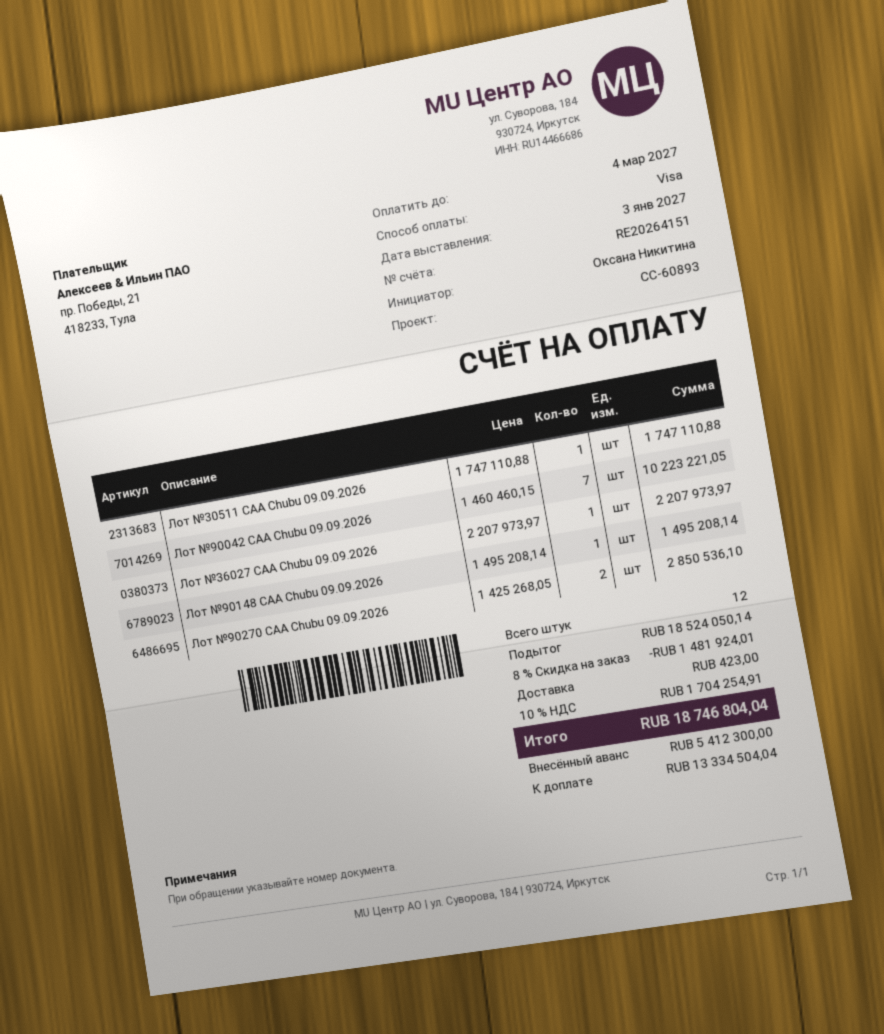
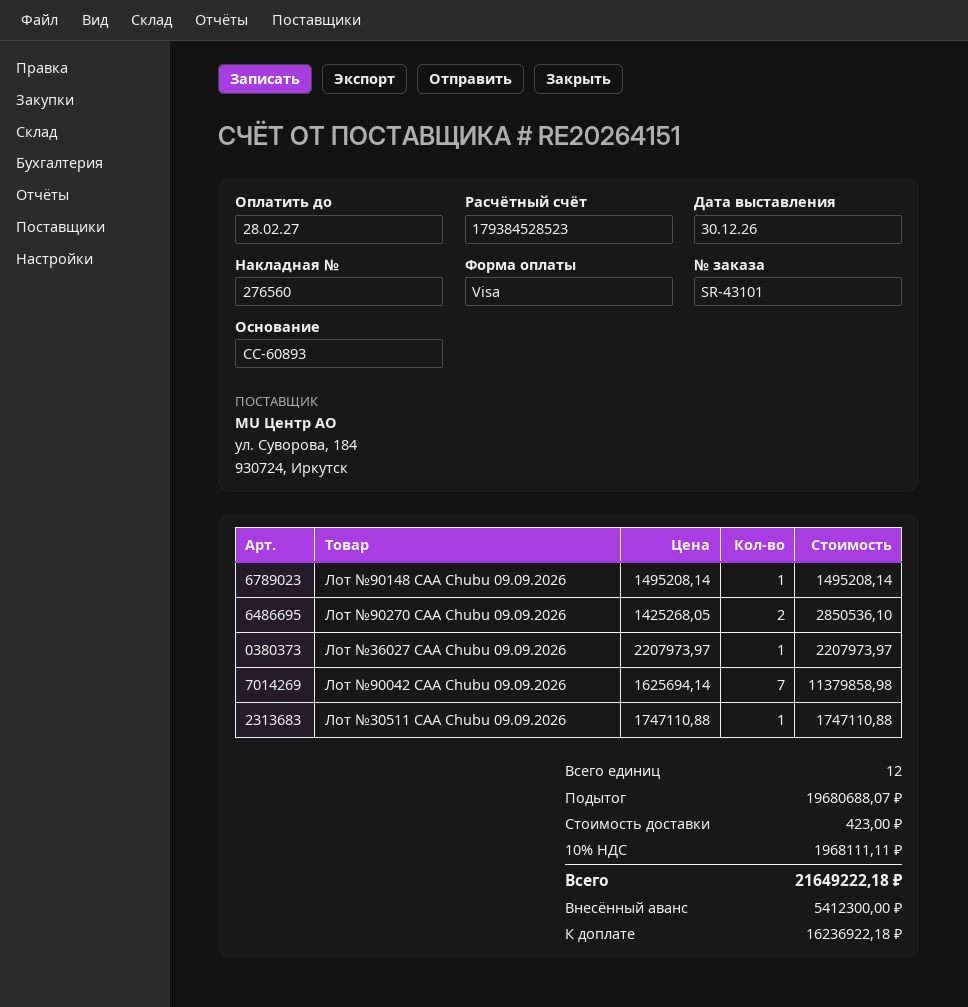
invoice date: 2027-01-03 -> 2026-12-30
due date: 2027-03-04 -> 2027-02-28
Лот №90042 CAA Chubu 09.09.2026: 7 x 1460460.15 = 10223221.05 -> 7 x 1625694.14 = 11379858.98
subtotal: 18524050.14 -> 19680688.07
discount: 8% = 1481924.01 -> none
tax: 10% = 1704254.91 -> 10% = 1968111.11
total: 18746804.04 -> 21649222.18
balance: 13334504.04 -> 16236922.18

